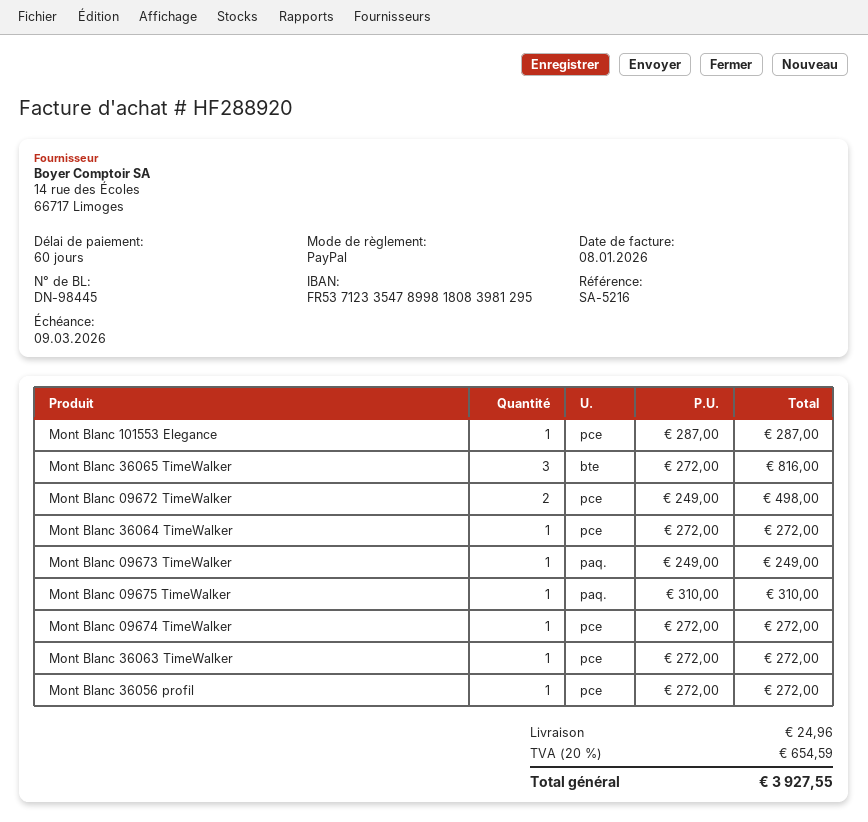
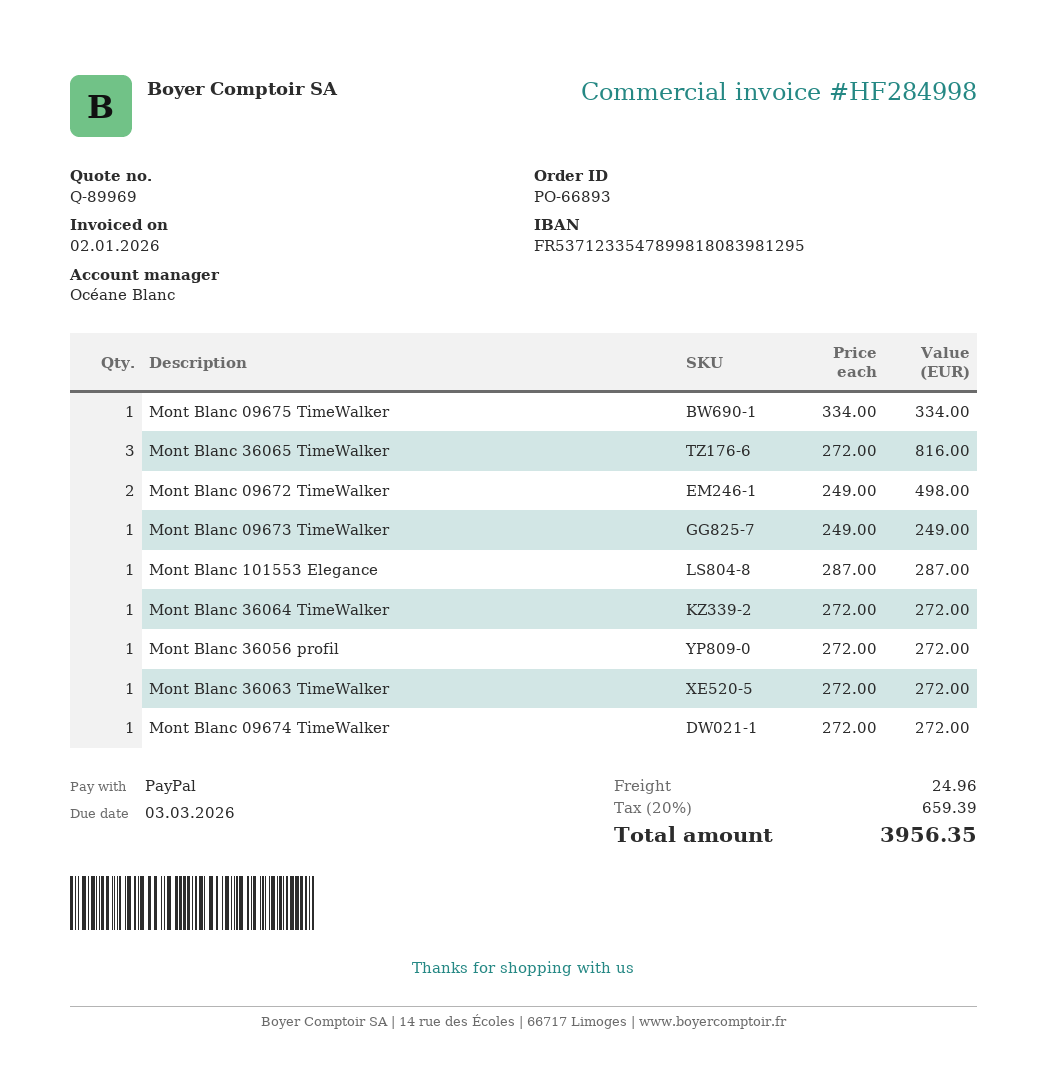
invoice number: HF288920 -> HF284998
invoice date: 2026-01-08 -> 2026-01-02
due date: 2026-03-09 -> 2026-03-03
Mont Blanc 09675 TimeWalker: 1 x 310.00 = 310.00 -> 1 x 334.00 = 334.00
tax: 20% = 654.59 -> 20% = 659.39
total: 3927.55 -> 3956.35

